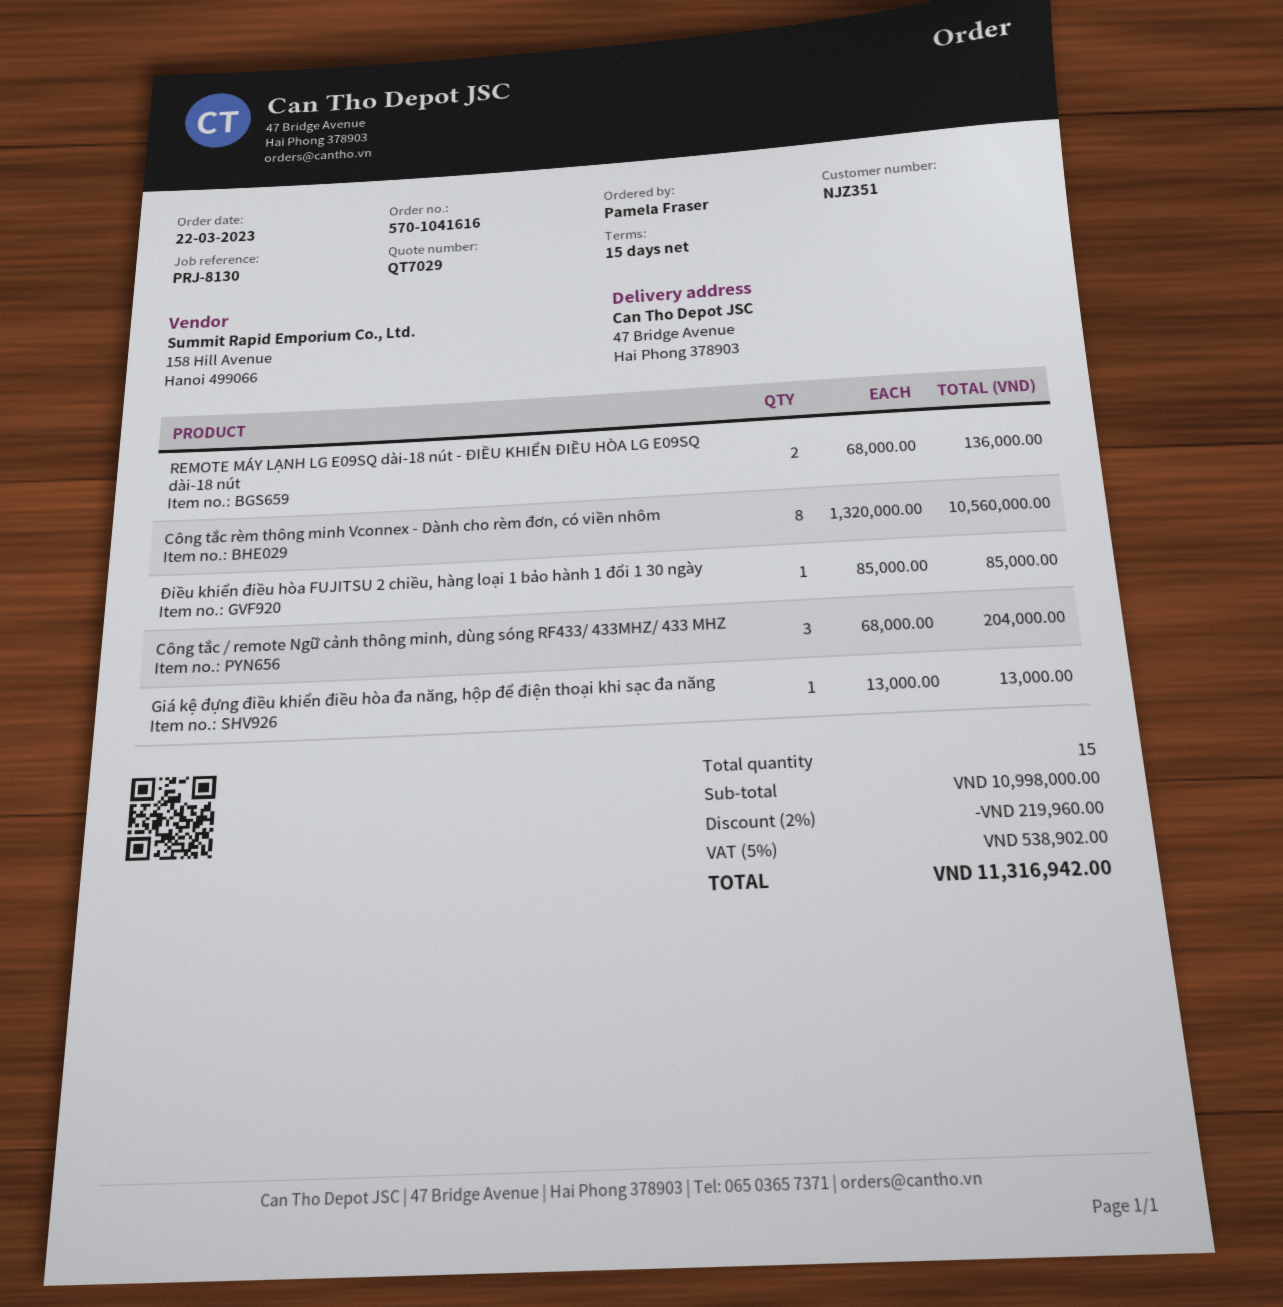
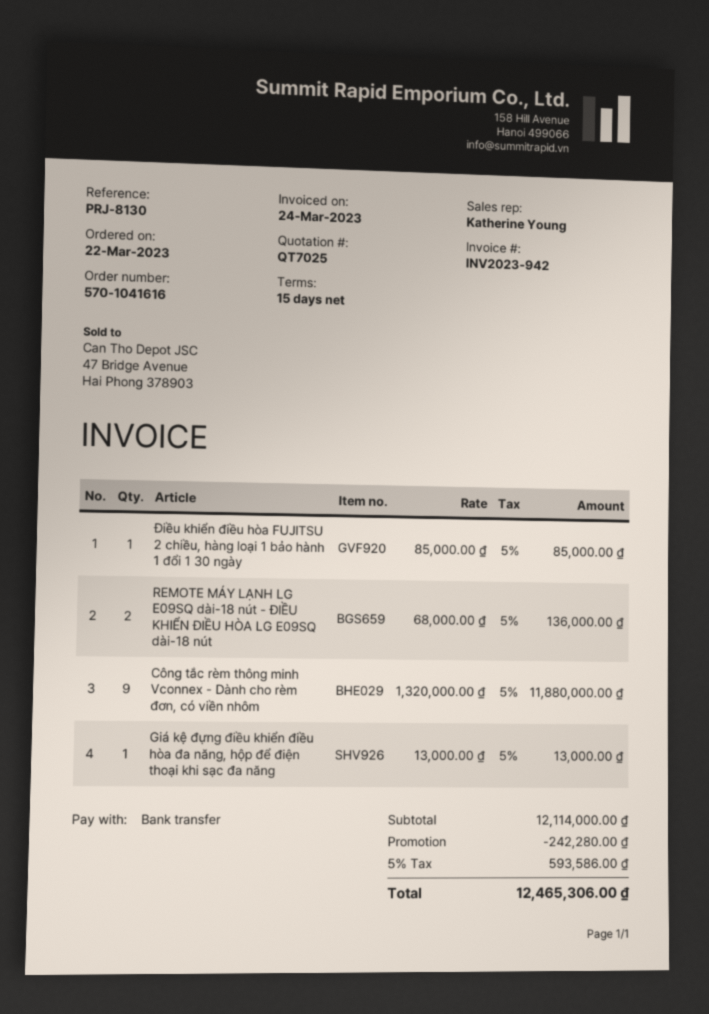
quote number: QT7029 -> QT7025
Công tắc rèm thông minh Vconnex - Dành cho rèm đơn, có viền nhôm: 8 x 1320000.00 = 10560000.00 -> 9 x 1320000.00 = 11880000.00
Công tắc / remote Ngữ cảnh thông minh, dùng sóng RF433/ 433MHZ/ 433 MHZ: 3 x 68000.00 = 204000.00 -> none
subtotal: 10998000.00 -> 12114000.00
discount: 219960.00 -> 242280.00
tax: 5% = 538902.00 -> 5% = 593586.00
total: 11316942.00 -> 12465306.00

